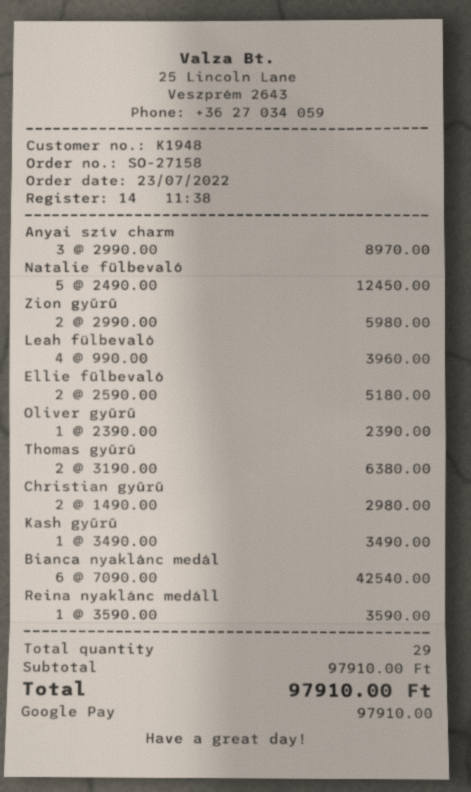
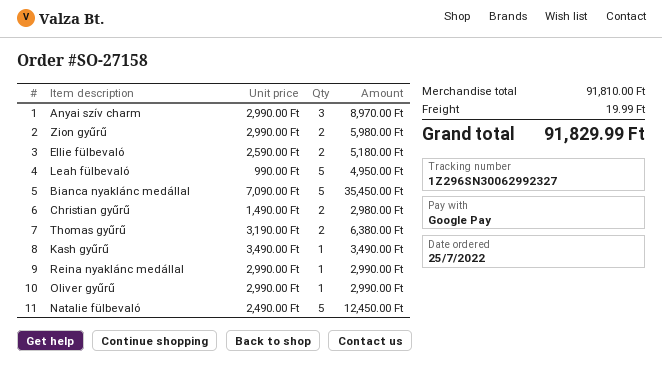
order date: 2022-07-23 -> 2022-07-25
Leah fülbevaló: 4 x 990.00 = 3960.00 -> 5 x 990.00 = 4950.00
Oliver gyűrű: 1 x 2390.00 = 2390.00 -> 1 x 2990.00 = 2990.00
Bianca nyaklánc medál: 6 x 7090.00 = 42540.00 -> 5 x 7090.00 = 35450.00
Reina nyaklánc medáll: 1 x 3590.00 = 3590.00 -> 1 x 2990.00 = 2990.00
subtotal: 97910.00 -> 91810.00
shipping: none -> 19.99
total: 97910.00 -> 91829.99

